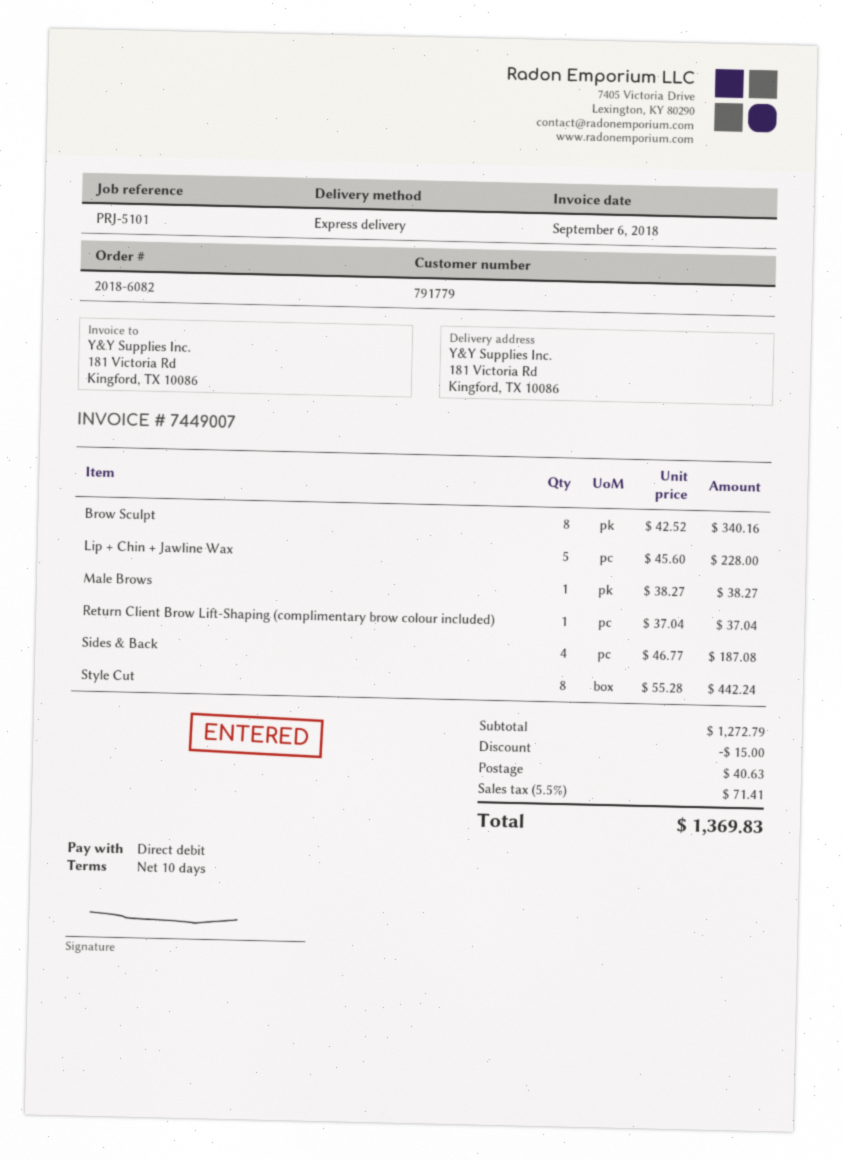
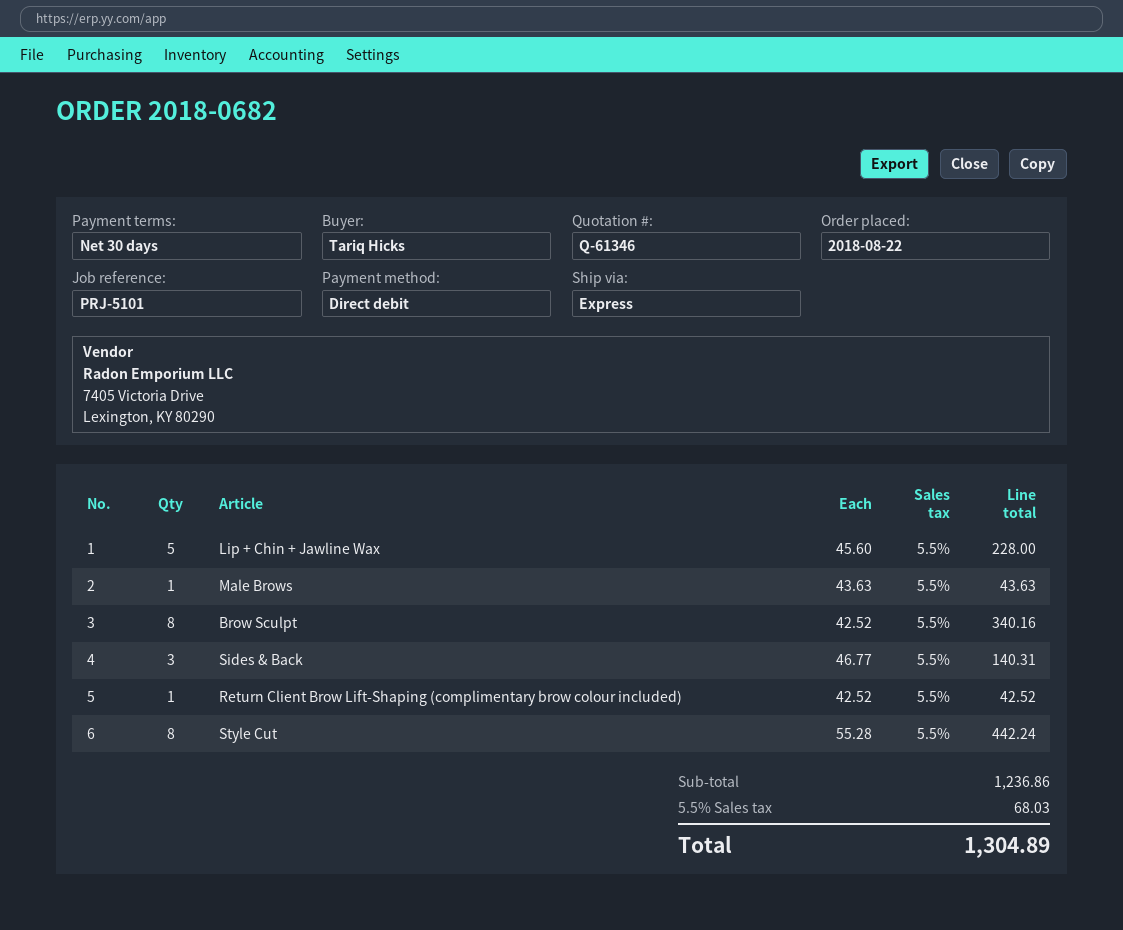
order number: 2018-6082 -> 2018-0682
payment terms: 10 days -> 30 days
Male Brows: 1 x 38.27 = 38.27 -> 1 x 43.63 = 43.63
Return Client Brow Lift-Shaping (complimentary brow colour included): 1 x 37.04 = 37.04 -> 1 x 42.52 = 42.52
Sides & Back: 4 x 46.77 = 187.08 -> 3 x 46.77 = 140.31
subtotal: 1272.79 -> 1236.86
discount: 15.00 -> none
shipping: 40.63 -> none
tax: 5.5% = 71.41 -> 5.5% = 68.03
total: 1369.83 -> 1304.89

